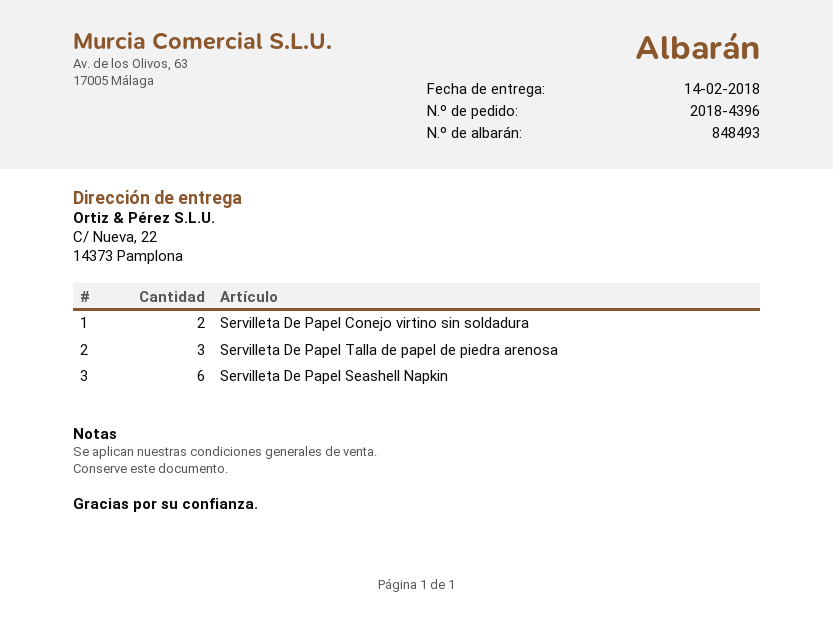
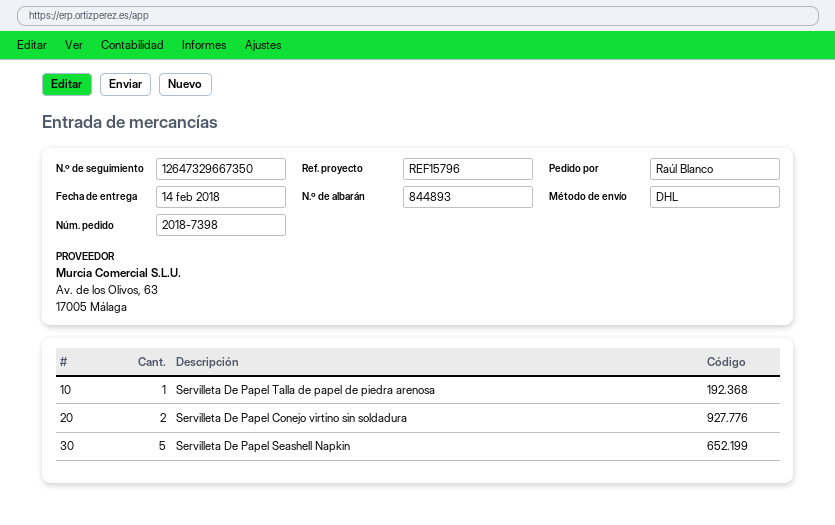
order number: 2018-4396 -> 2018-7398
delivery note number: 848493 -> 844893
Servilleta De Papel Talla de papel de piedra arenosa: 3 -> 1
Servilleta De Papel Seashell Napkin: 6 -> 5

